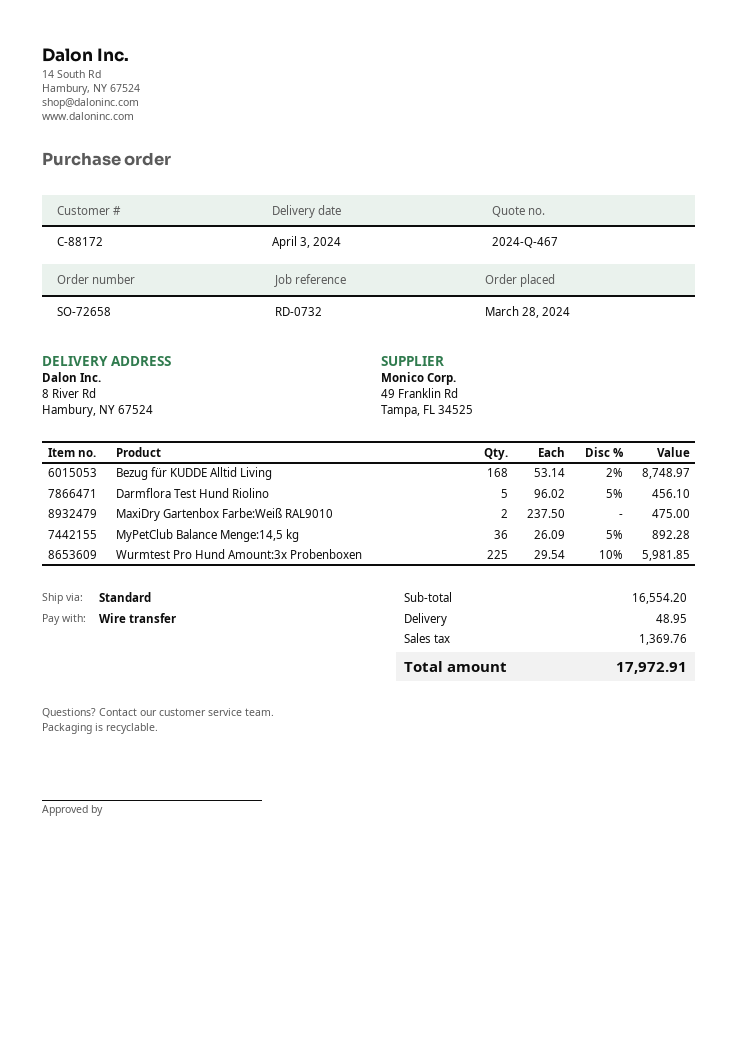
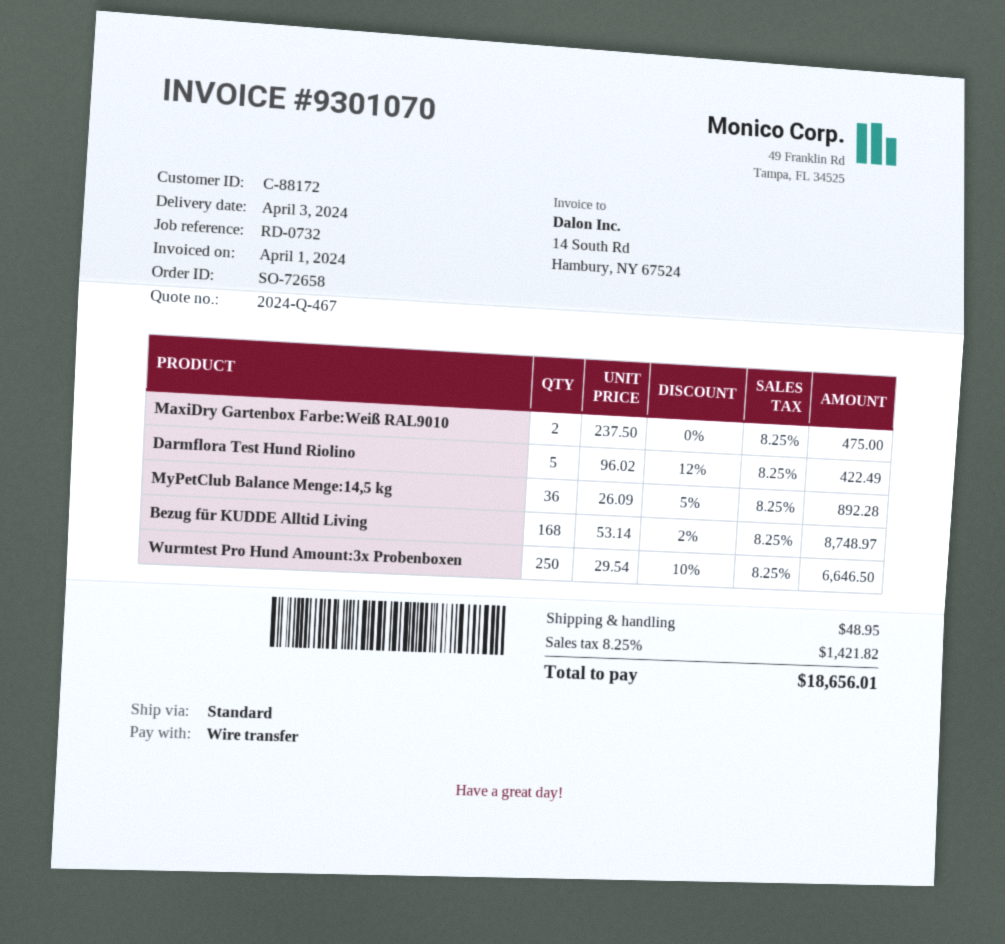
Darmflora Test Hund Riolino: 5 x 96.02 - 5% = 456.10 -> 5 x 96.02 - 12% = 422.49
Wurmtest Pro Hund Amount:3x Probenboxen: 225 x 29.54 - 10% = 5981.85 -> 250 x 29.54 - 10% = 6646.50
tax: 1369.76 -> 1421.82
total: 17972.91 -> 18656.01

